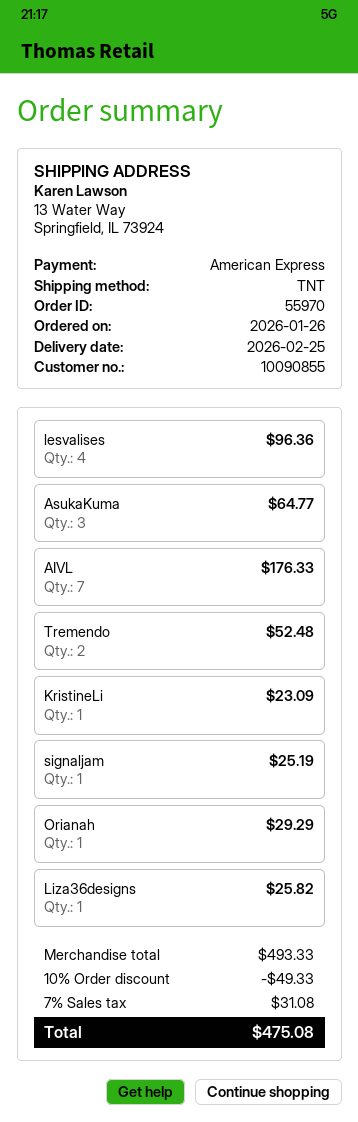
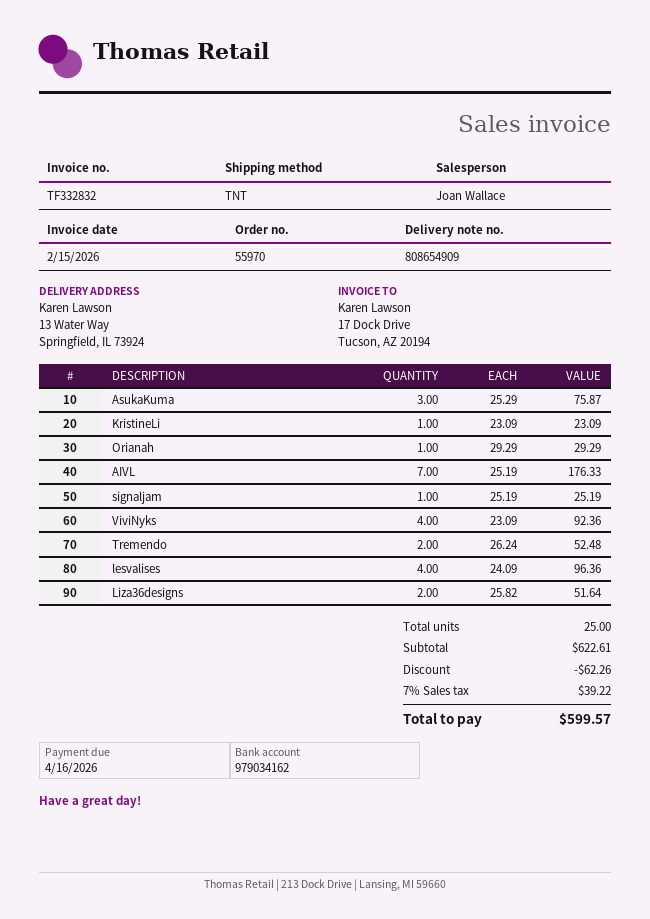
AsukaKuma: 3 for 64.77 -> 3 for 75.87
Liza36designs: 1 for 25.82 -> 2 for 51.64
ViviNyks: none -> 4 for 92.36
subtotal: 493.33 -> 622.61
discount: 49.33 -> 62.26
tax: 7% = 31.08 -> 7% = 39.22
total: 475.08 -> 599.57

